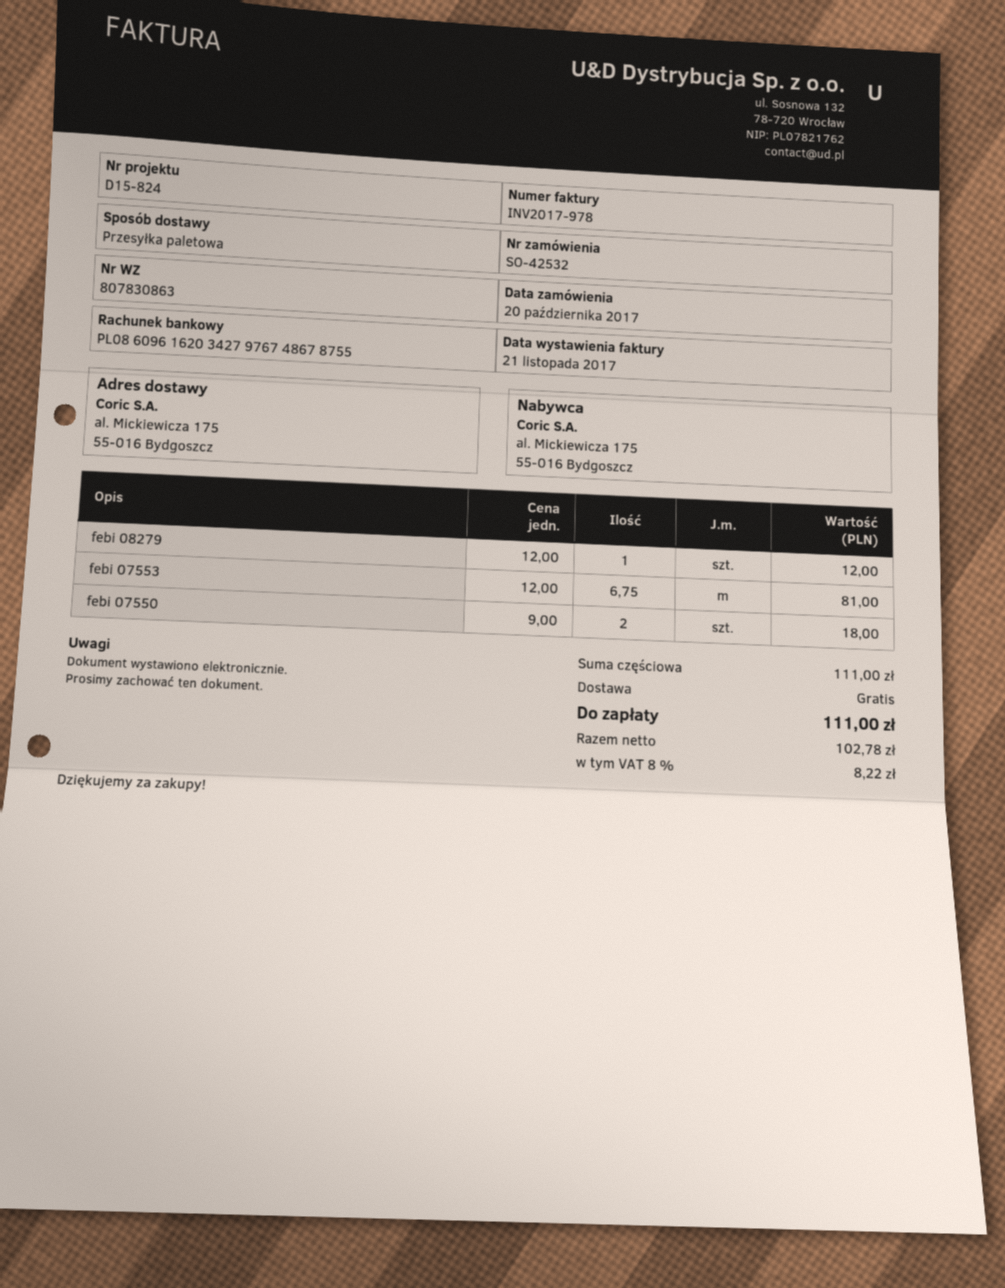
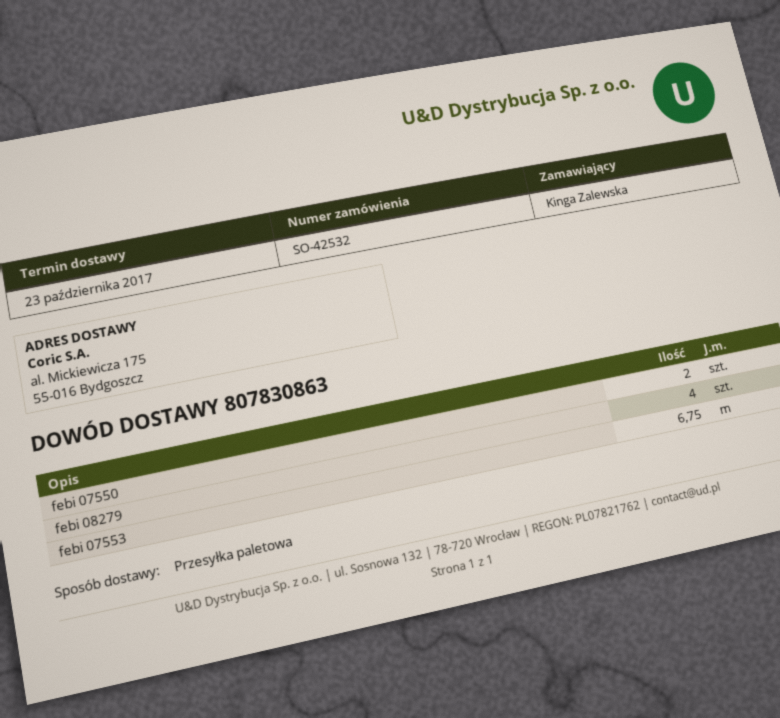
febi 08279: 1 -> 4

